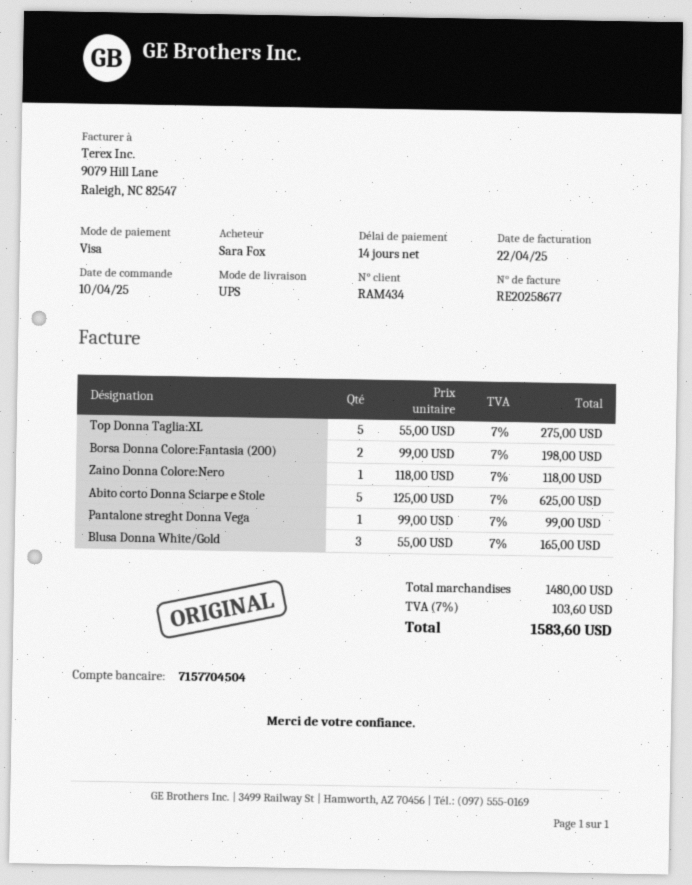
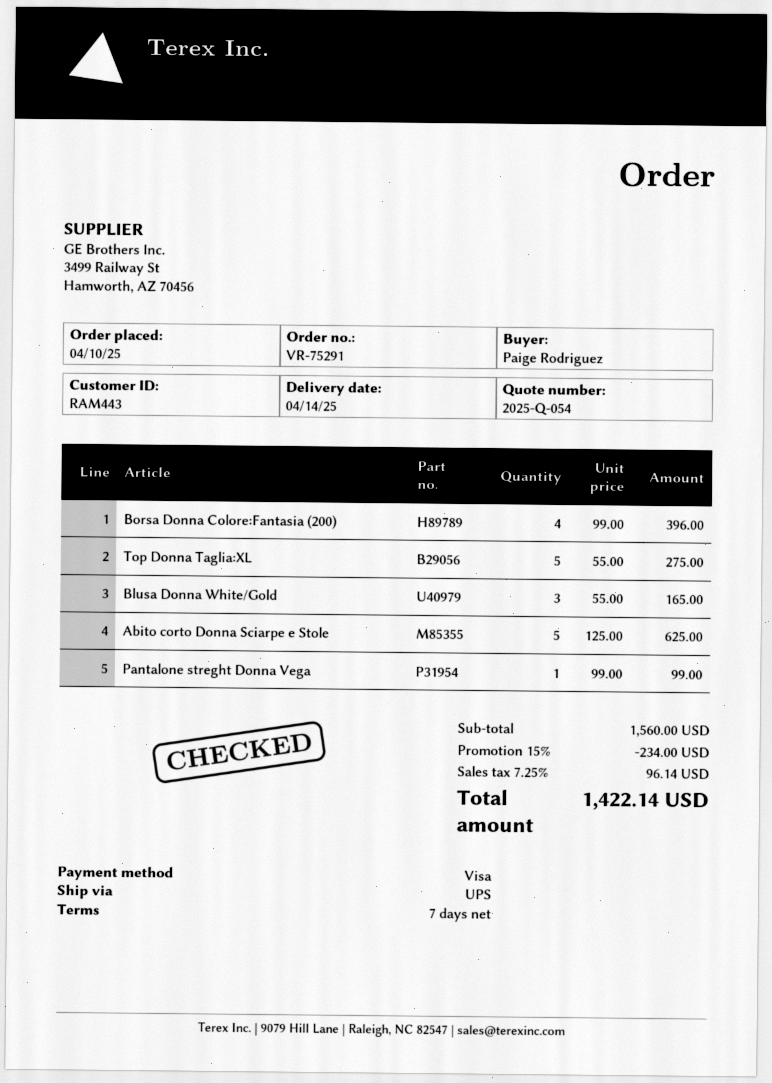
payment terms: 14 days -> 7 days
customer number: RAM434 -> RAM443
ordered by: Sara Fox -> Paige Rodriguez
Borsa Donna Colore:Fantasia (200): 2 x 99.00 = 198.00 -> 4 x 99.00 = 396.00
Zaino Donna Colore:Nero: 1 x 118.00 = 118.00 -> none
subtotal: 1480.00 -> 1560.00
discount: none -> 15% = 234.00
tax: 7% = 103.60 -> 7.25% = 96.14
total: 1583.60 -> 1422.14

